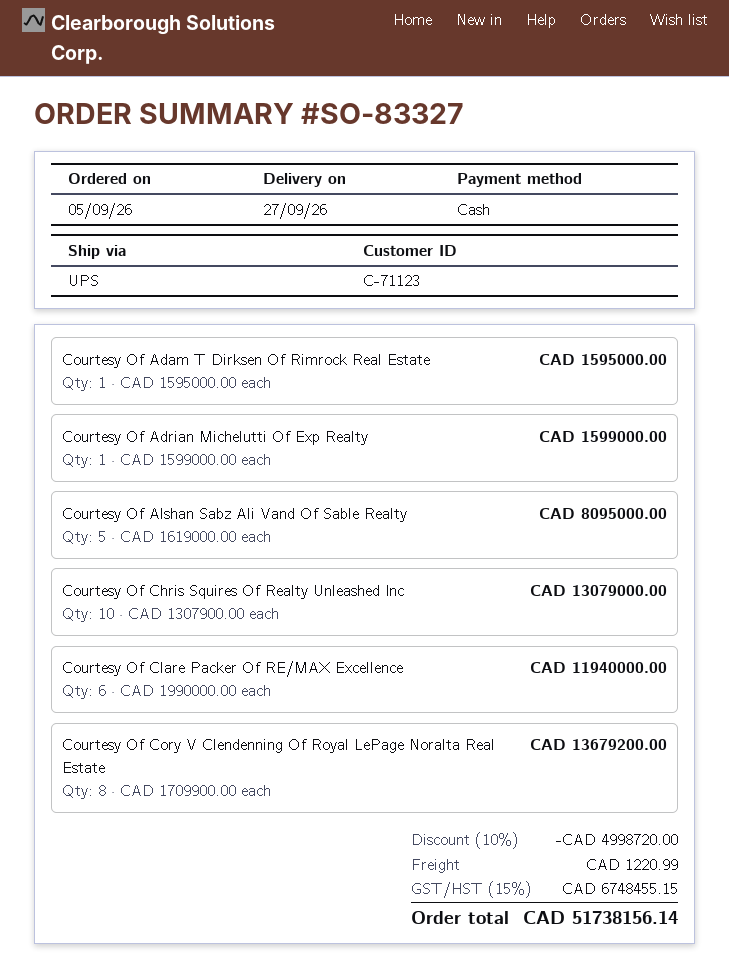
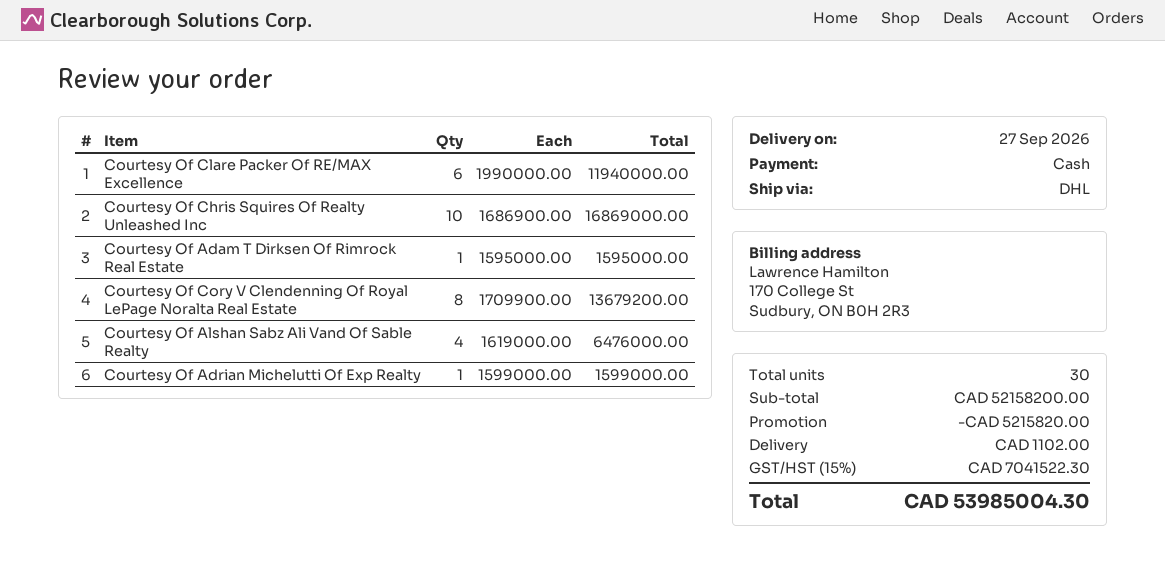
shipping method: UPS -> DHL
Courtesy Of Alshan Sabz Ali Vand Of Sable Realty: 5 x 1619000.00 = 8095000.00 -> 4 x 1619000.00 = 6476000.00
Courtesy Of Chris Squires Of Realty Unleashed Inc: 10 x 1307900.00 = 13079000.00 -> 10 x 1686900.00 = 16869000.00
discount: 4998720.00 -> 5215820.00
shipping: 1220.99 -> 1102.00
tax: 15% = 6748455.15 -> 15% = 7041522.30
total: 51738156.14 -> 53985004.30

